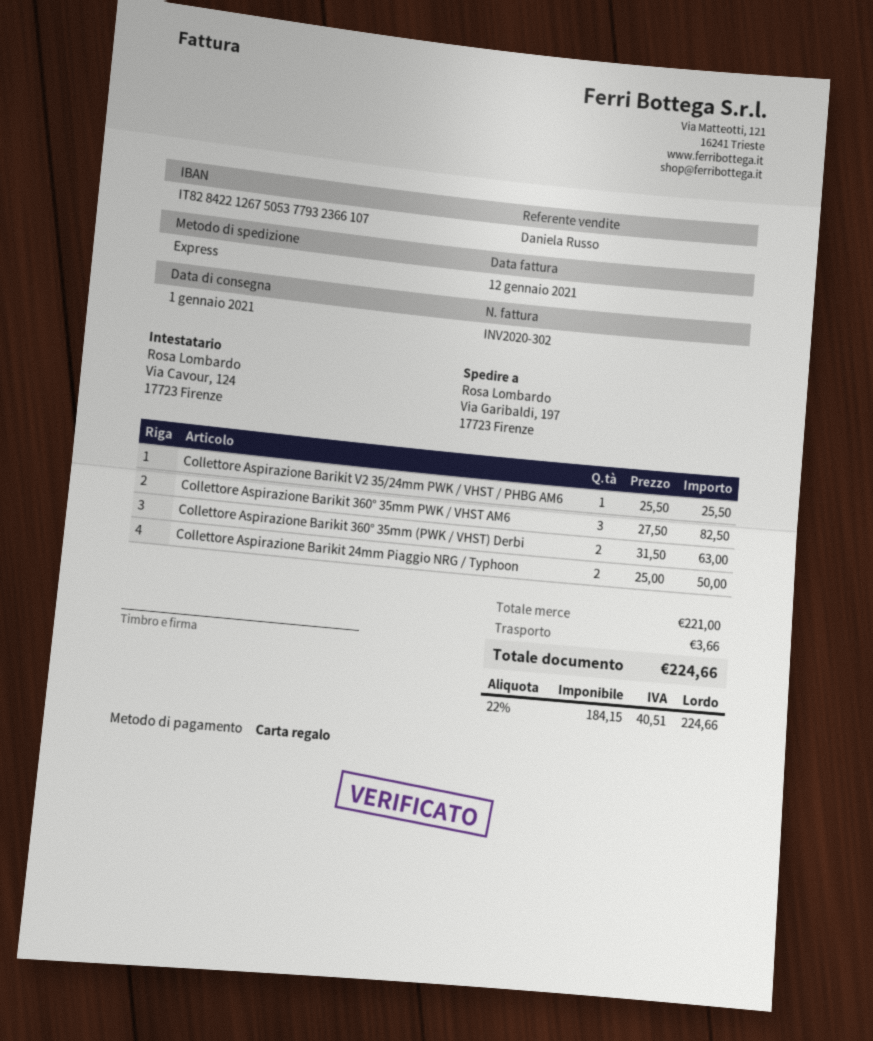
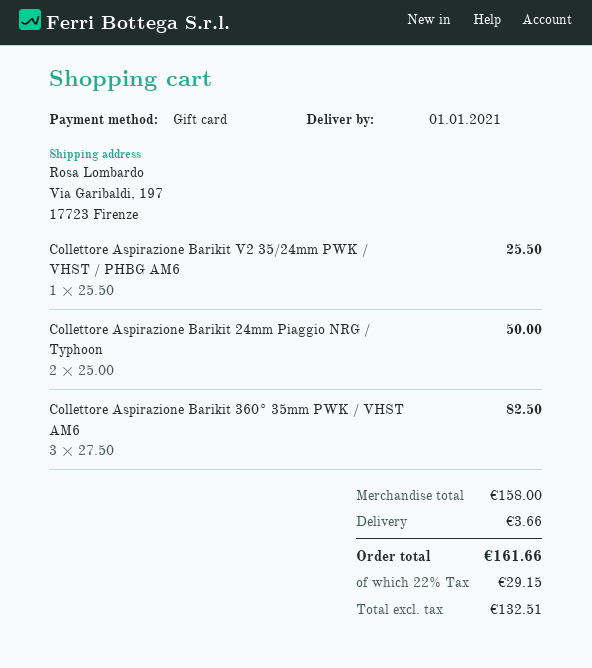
Collettore Aspirazione Barikit 360° 35mm (PWK / VHST) Derbi: 2 x 31.50 = 63.00 -> none
subtotal: 221.00 -> 158.00
net: 184.15 -> 132.51
tax: 22% = 40.51 -> 22% = 29.15
total: 224.66 -> 161.66

